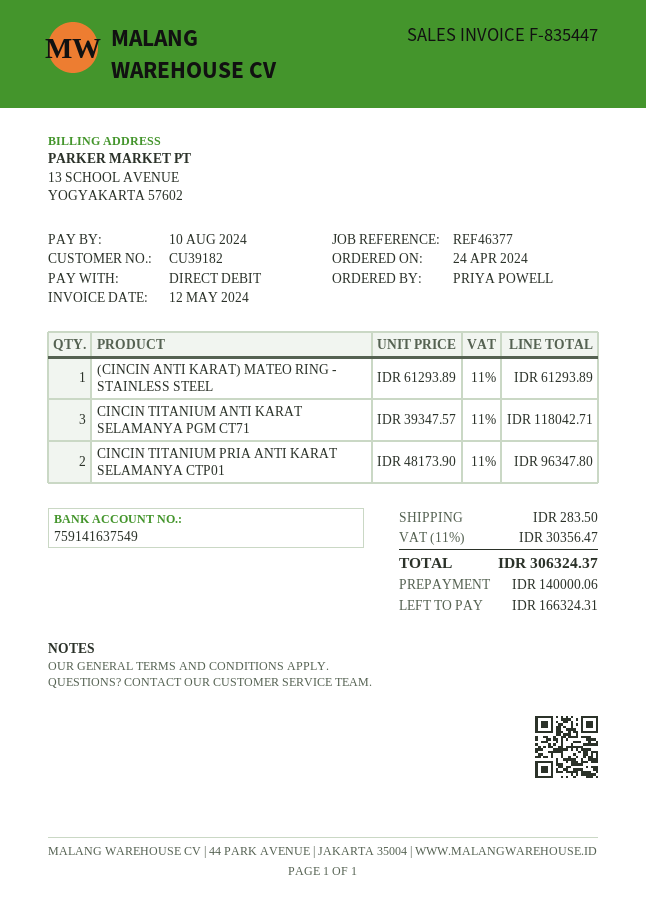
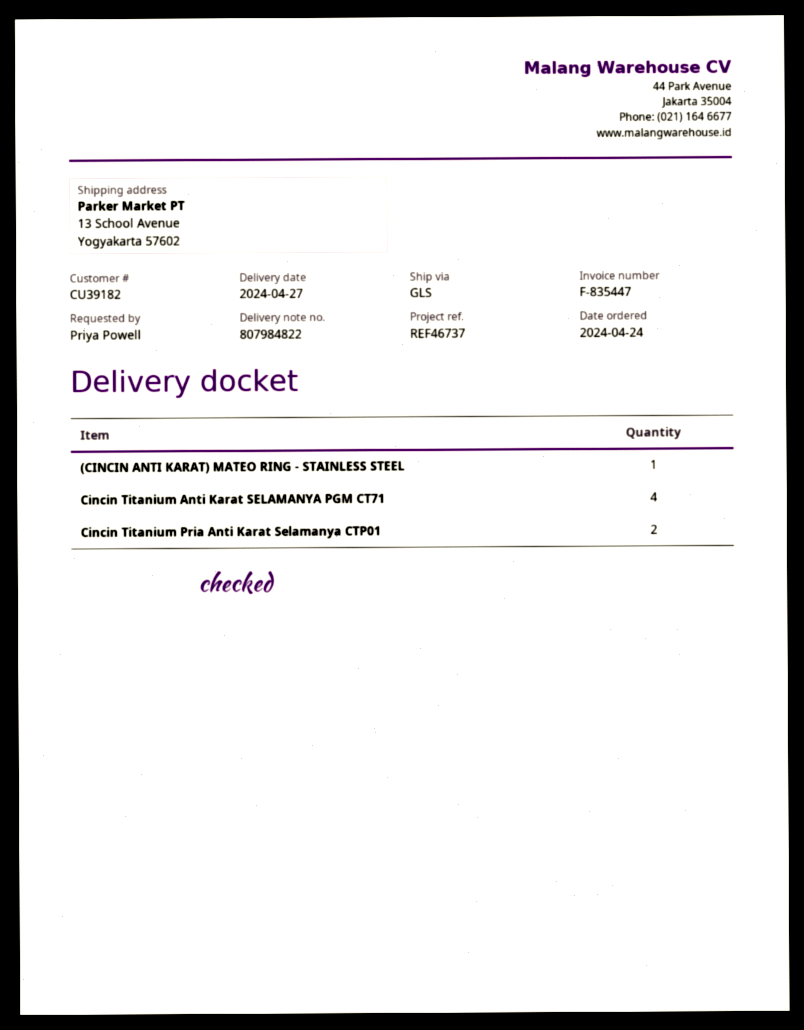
reference: REF46377 -> REF46737
CINCIN TITANIUM ANTI KARAT SELAMANYA PGM CT71: 3 -> 4

